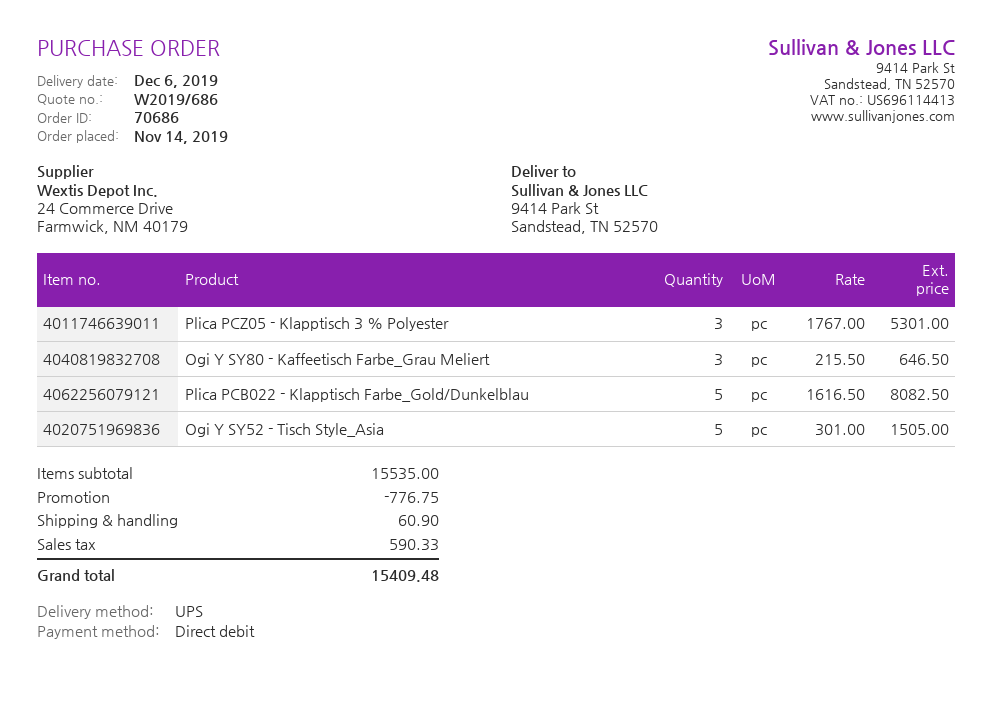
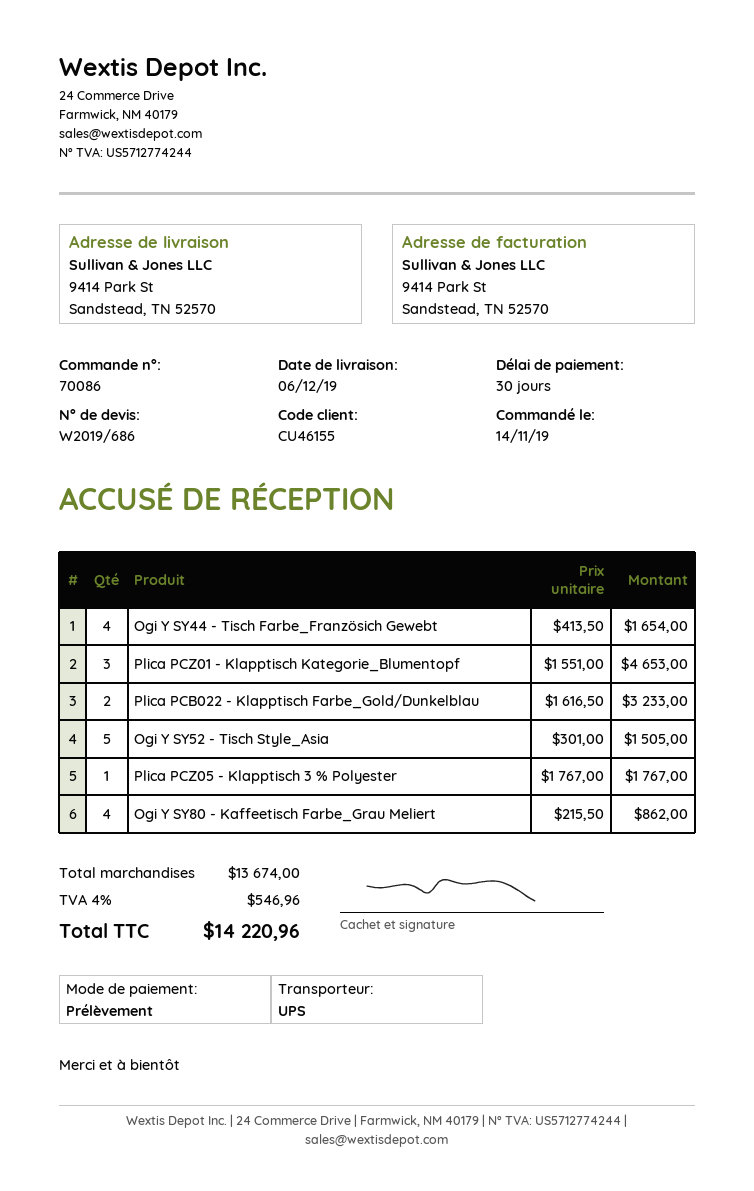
order number: 70686 -> 70086
Plica PCZ05 - Klapptisch 3 % Polyester: 3 x 1767.00 = 5301.00 -> 1 x 1767.00 = 1767.00
Ogi Y SY80 - Kaffeetisch Farbe_Grau Meliert: 3 x 215.50 = 646.50 -> 4 x 215.50 = 862.00
Plica PCB022 - Klapptisch Farbe_Gold/Dunkelblau: 5 x 1616.50 = 8082.50 -> 2 x 1616.50 = 3233.00
Ogi Y SY44 - Tisch Farbe_Französich Gewebt: none -> 4 x 413.50 = 1654.00
Plica PCZ01 - Klapptisch Kategorie_Blumentopf: none -> 3 x 1551.00 = 4653.00
subtotal: 15535.00 -> 13674.00
discount: 776.75 -> none
shipping: 60.90 -> none
tax: 590.33 -> 546.96
total: 15409.48 -> 14220.96

